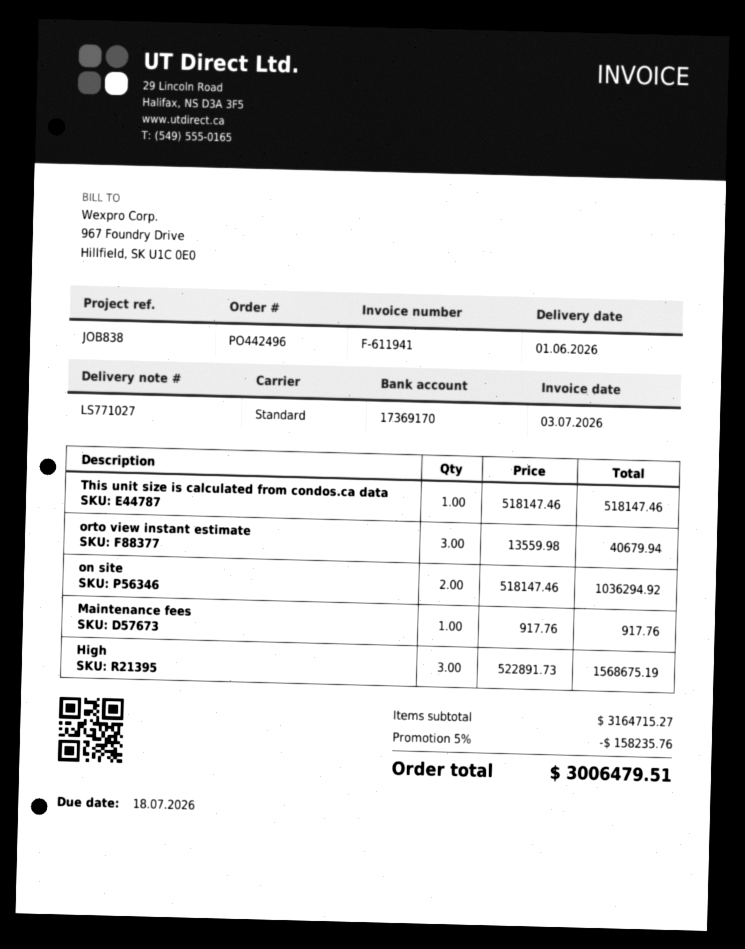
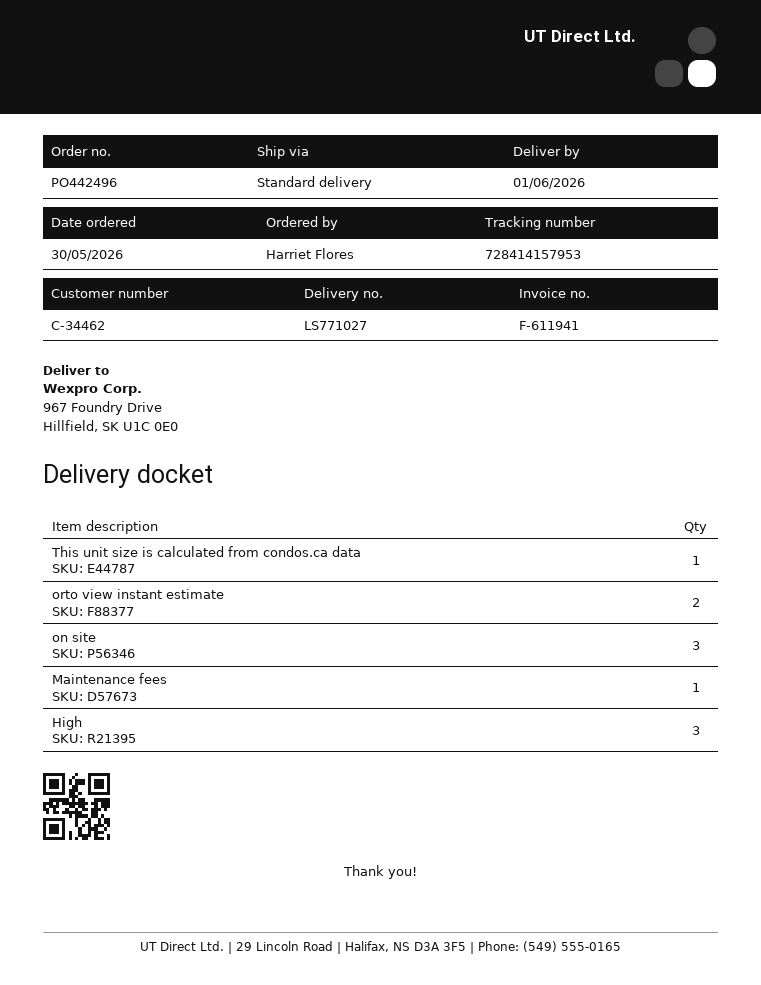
orto view instant estimate: 3 -> 2
on site: 2 -> 3

